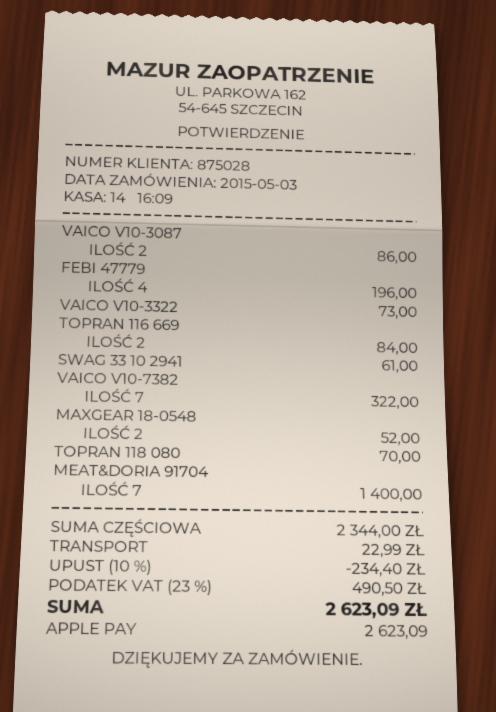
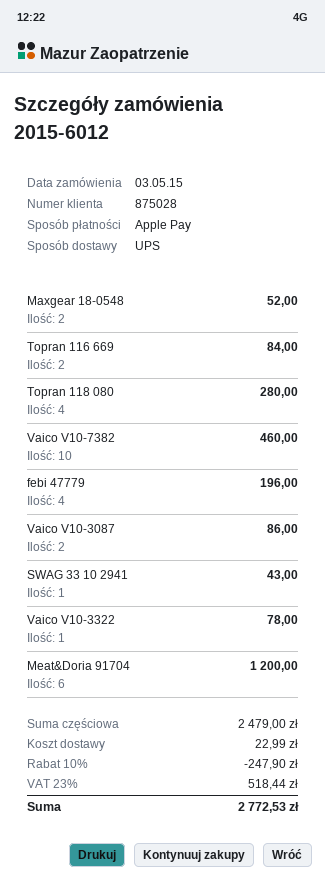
VAICO V10-3322: 1 for 73.00 -> 1 for 78.00
SWAG 33 10 2941: 1 for 61.00 -> 1 for 43.00
VAICO V10-7382: 7 for 322.00 -> 10 for 460.00
TOPRAN 118 080: 1 for 70.00 -> 4 for 280.00
MEAT&DORIA 91704: 7 for 1400.00 -> 6 for 1200.00
subtotal: 2344.00 -> 2479.00
discount: 10% = 234.40 -> 10% = 247.90
tax: 23% = 490.50 -> 23% = 518.44
total: 2623.09 -> 2772.53

